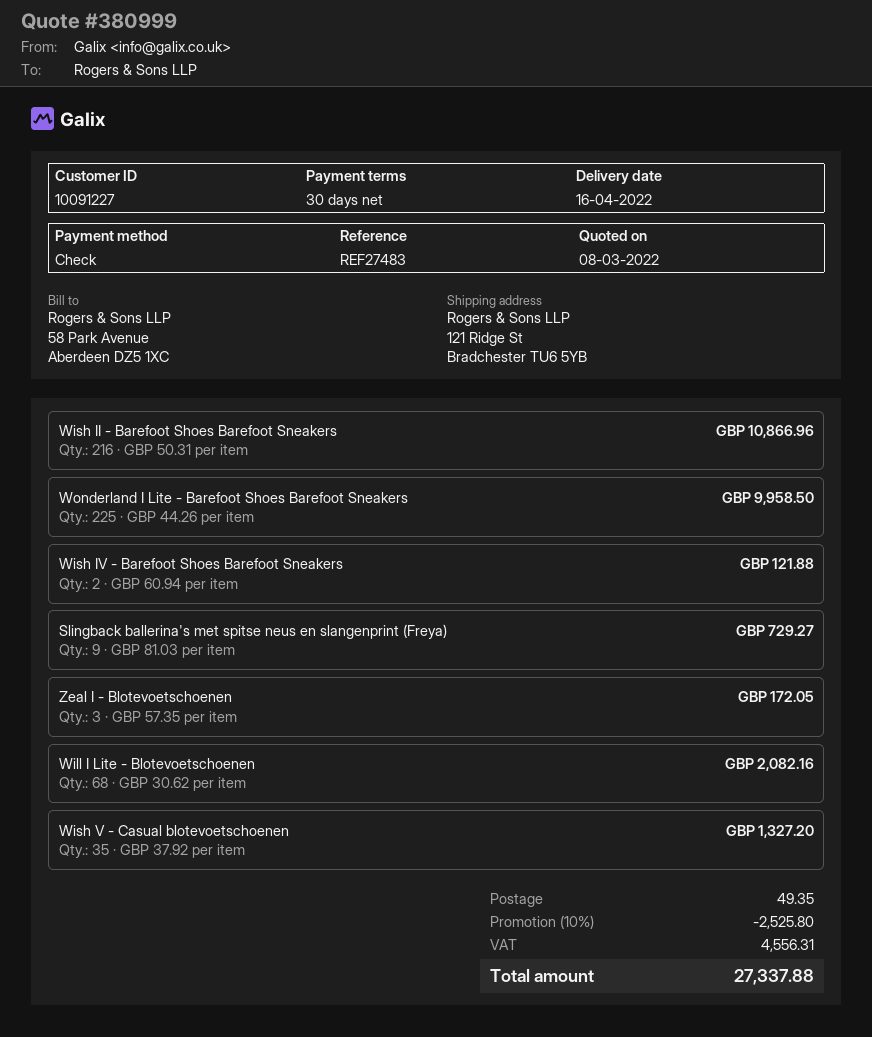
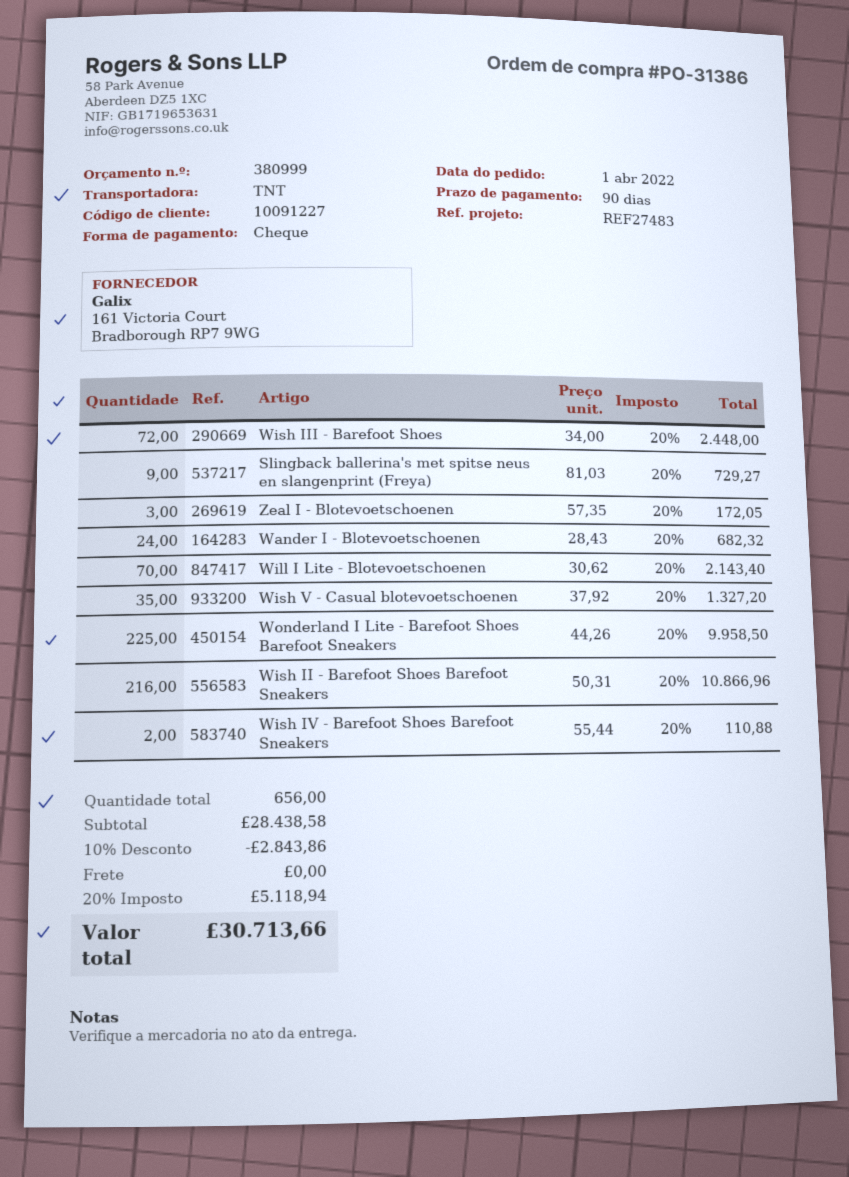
payment terms: 30 days -> 90 days
Wish IV - Barefoot Shoes Barefoot Sneakers: 2 x 60.94 = 121.88 -> 2 x 55.44 = 110.88
Will I Lite - Blotevoetschoenen: 68 x 30.62 = 2082.16 -> 70 x 30.62 = 2143.40
Wish III - Barefoot Shoes: none -> 72 x 34.00 = 2448.00
Wander I - Blotevoetschoenen: none -> 24 x 28.43 = 682.32
discount: 10% = 2525.80 -> 10% = 2843.86
shipping: 49.35 -> 0.00
tax: 4556.31 -> 5118.94
total: 27337.88 -> 30713.66

